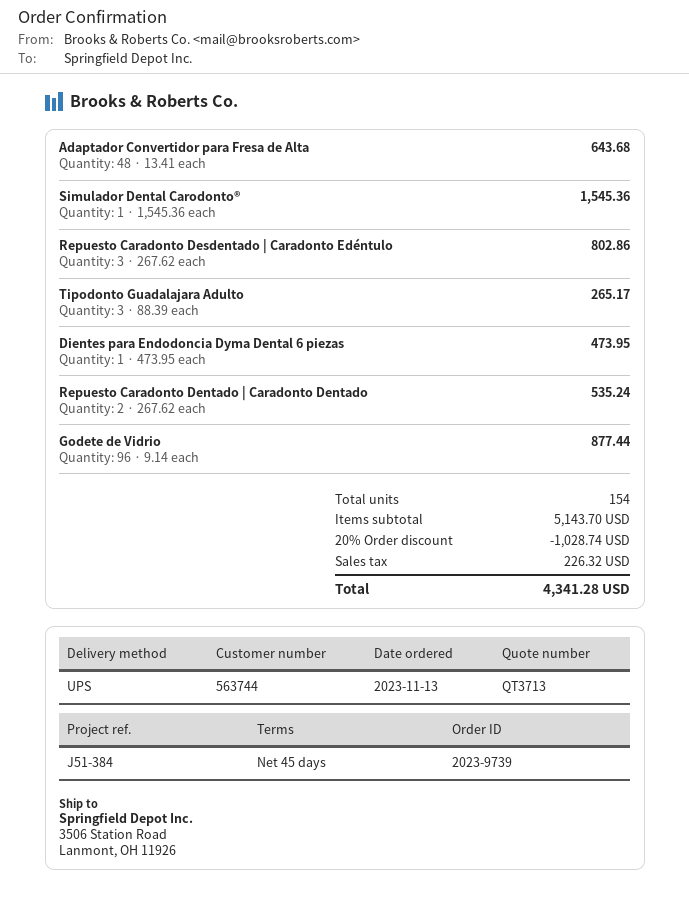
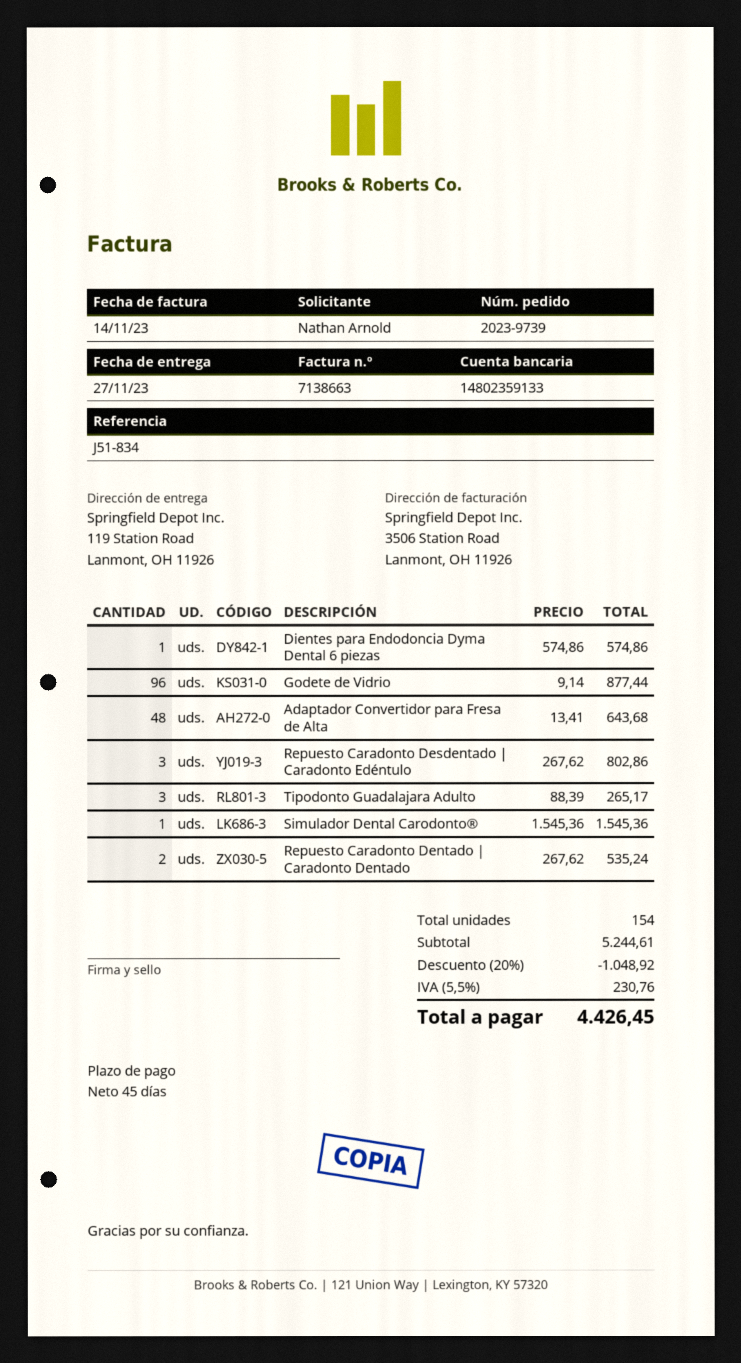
reference: J51-384 -> J51-834
ship to: 3506 Station Road, Lanmont, OH 11926 -> 119 Station Road, Lanmont, OH 11926
Dientes para Endodoncia Dyma Dental 6 piezas: 1 x 473.95 = 473.95 -> 1 x 574.86 = 574.86
subtotal: 5143.70 -> 5244.61
discount: 20% = 1028.74 -> 20% = 1048.92
tax: 226.32 -> 230.76
total: 4341.28 -> 4426.45

